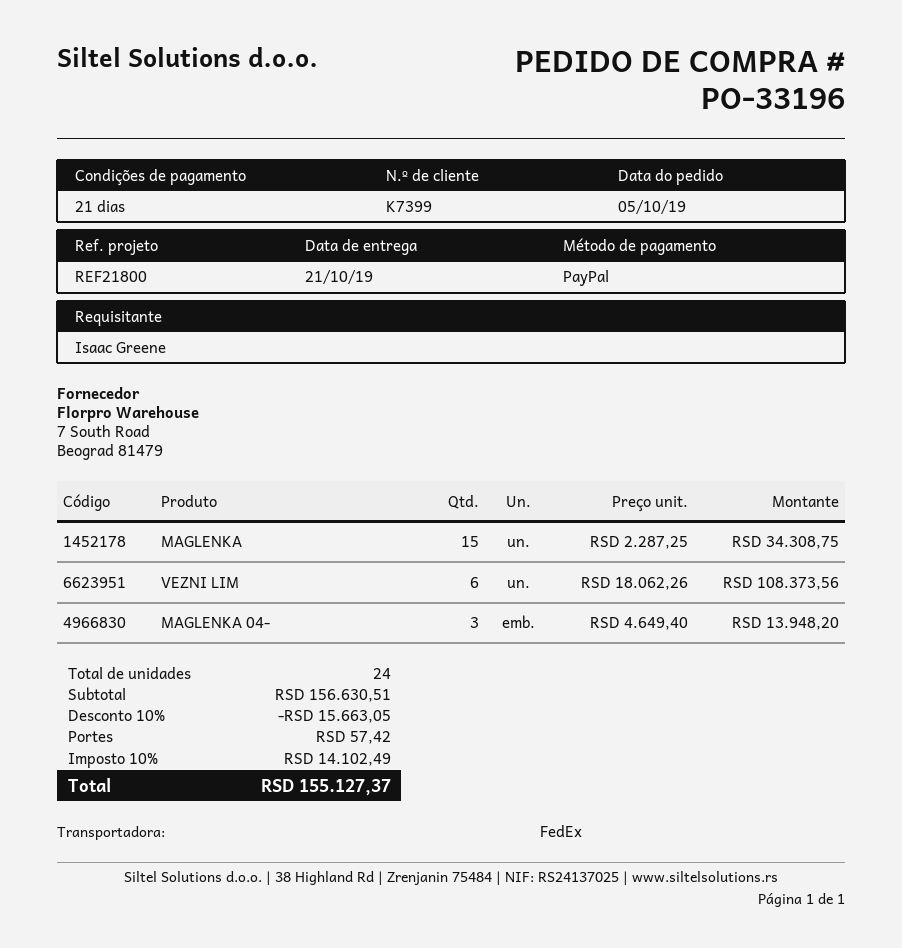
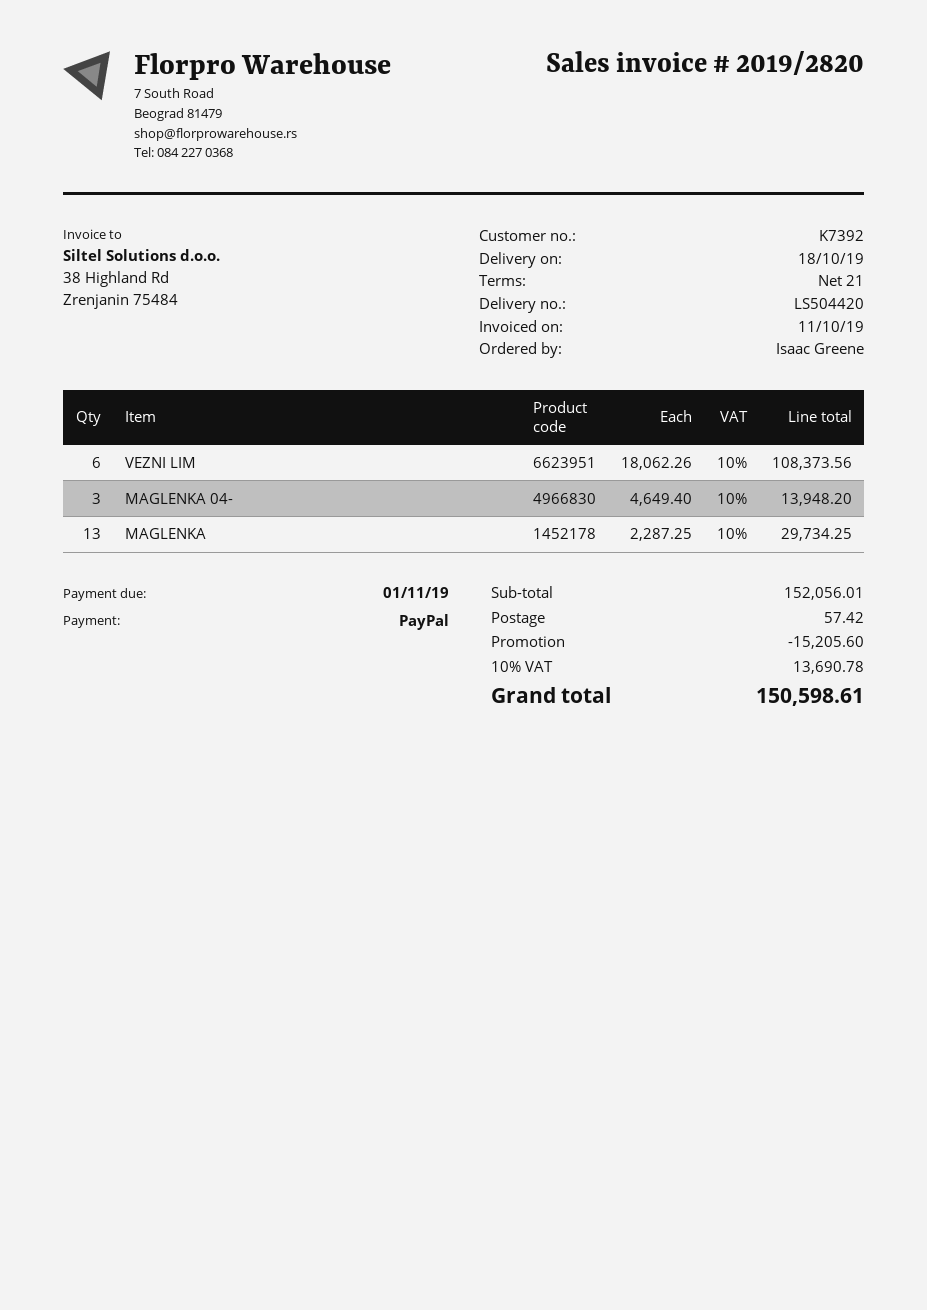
delivery date: 2019-10-21 -> 2019-10-18
customer number: K7399 -> K7392
MAGLENKA: 15 x 2287.25 = 34308.75 -> 13 x 2287.25 = 29734.25
subtotal: 156630.51 -> 152056.01
discount: 15663.05 -> 15205.60
tax: 10% = 14102.49 -> 10% = 13690.78
total: 155127.37 -> 150598.61

